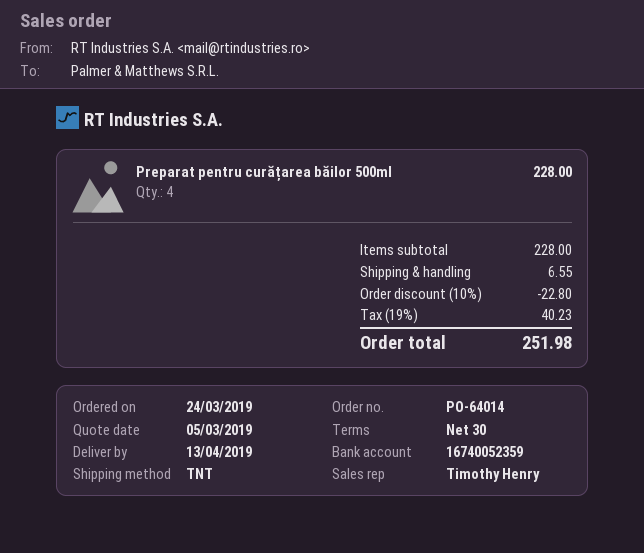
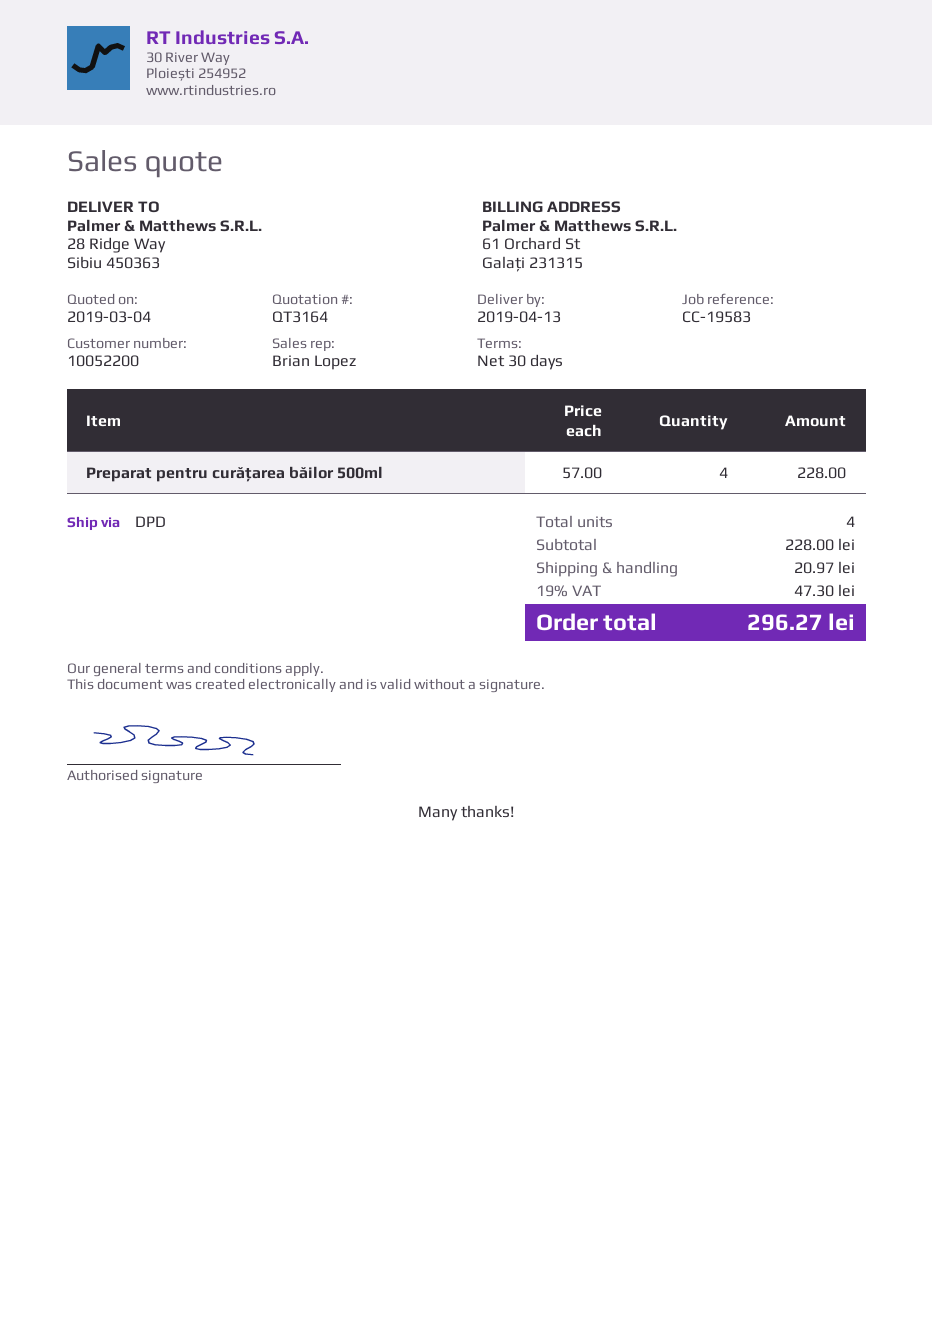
quote date: 2019-03-05 -> 2019-03-04
sales rep: Timothy Henry -> Brian Lopez
shipping method: TNT -> DPD
discount: 10% = 22.80 -> none
shipping: 6.55 -> 20.97
tax: 19% = 40.23 -> 19% = 47.30
total: 251.98 -> 296.27

